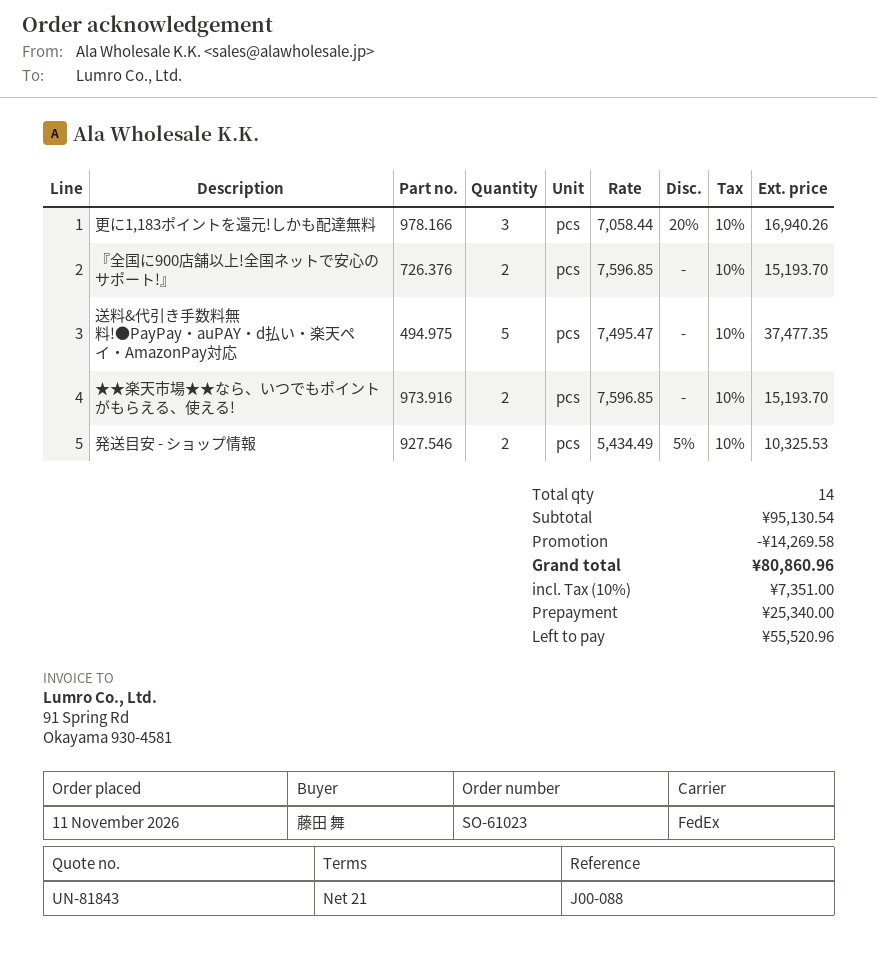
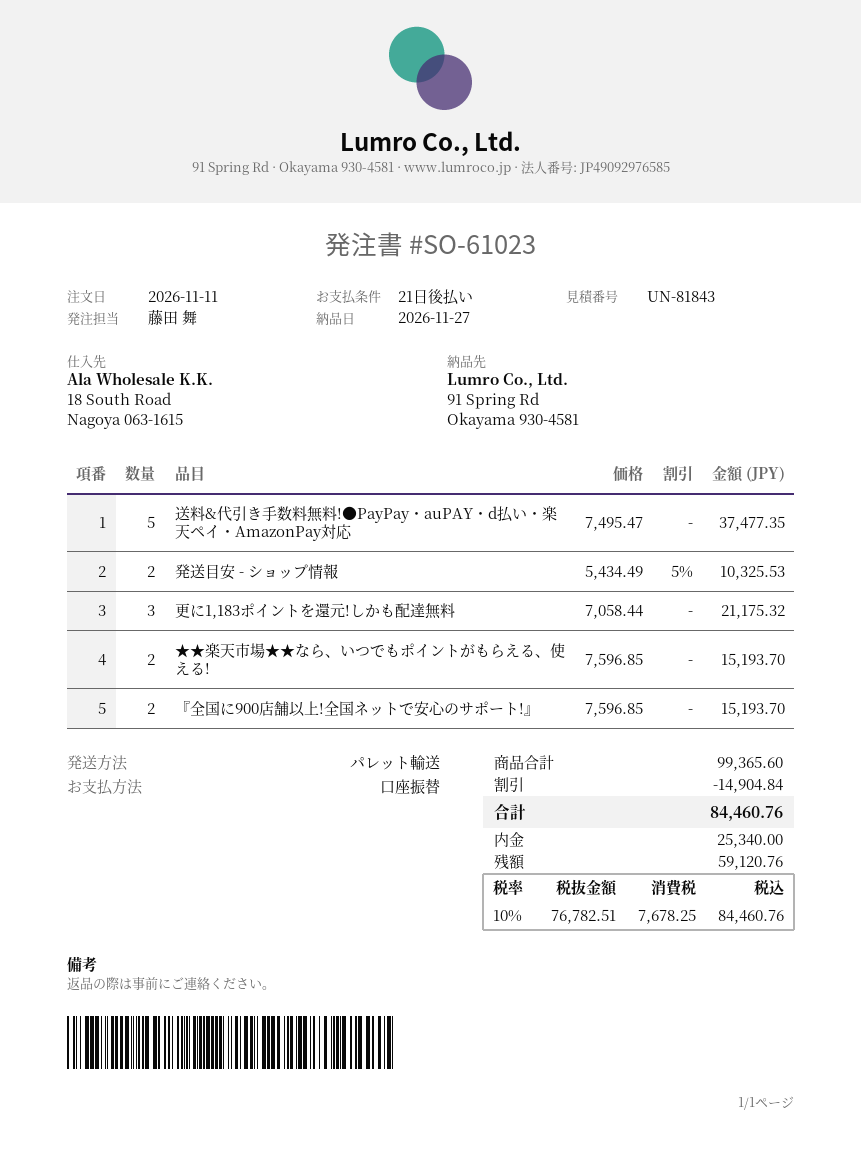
shipping method: FedEx -> pallet freight
更に1,183ポイントを還元!しかも配達無料: 3 x 7058.44 - 20% = 16940.26 -> 3 x 7058.44 = 21175.32
subtotal: 95130.54 -> 99365.60
discount: 14269.58 -> 14904.84
tax: 10% = 7351.00 -> 10% = 7678.25
total: 80860.96 -> 84460.76
balance: 55520.96 -> 59120.76

